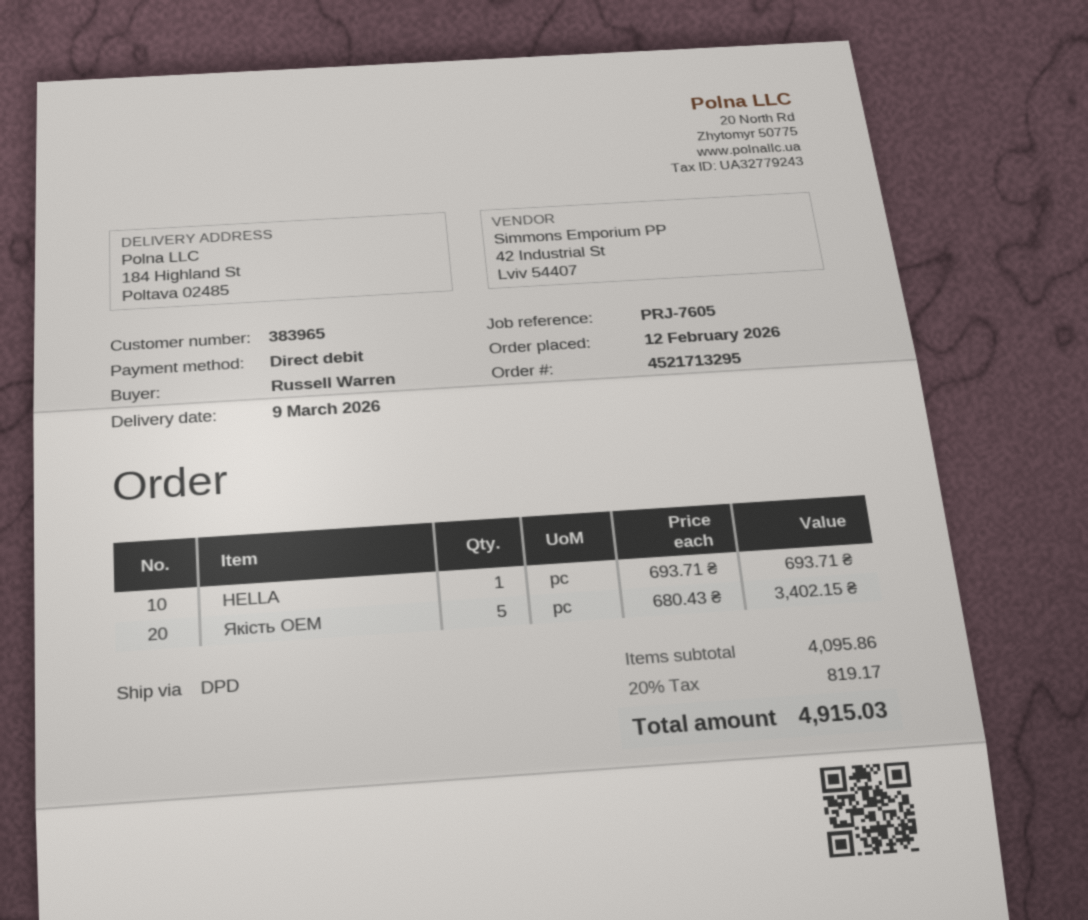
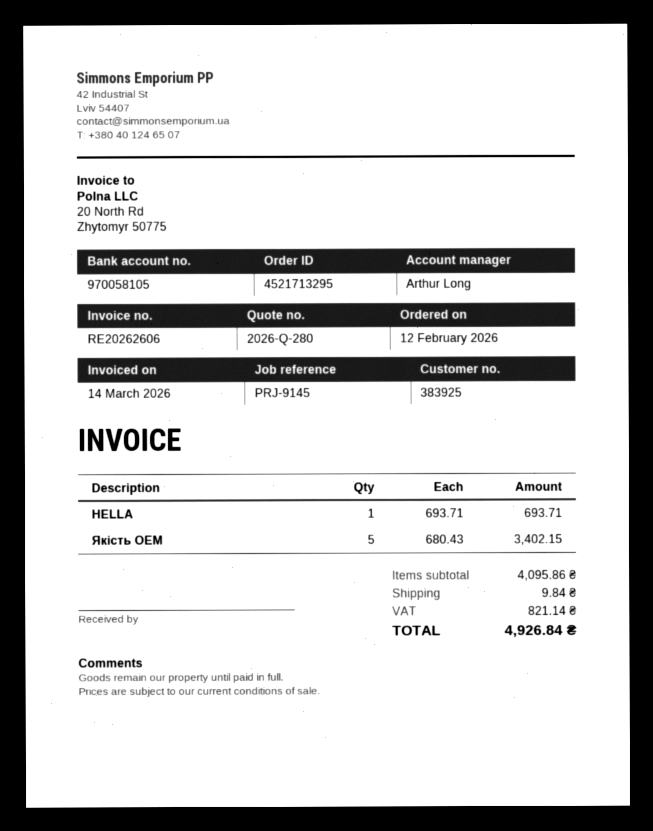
customer number: 383965 -> 383925
reference: PRJ-7605 -> PRJ-9145
shipping: none -> 9.84
tax: 819.17 -> 821.14
total: 4915.03 -> 4926.84

